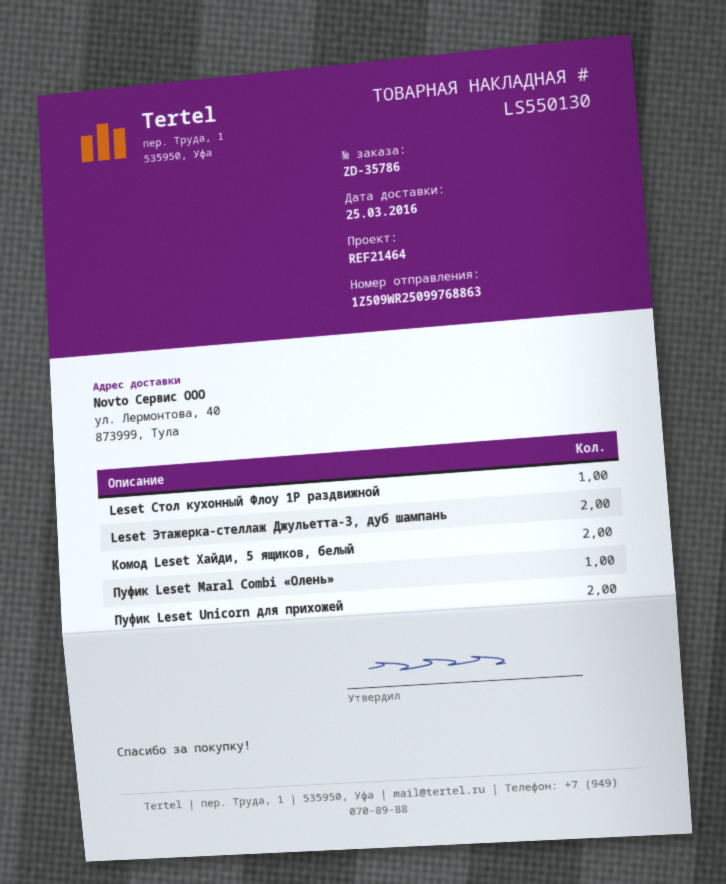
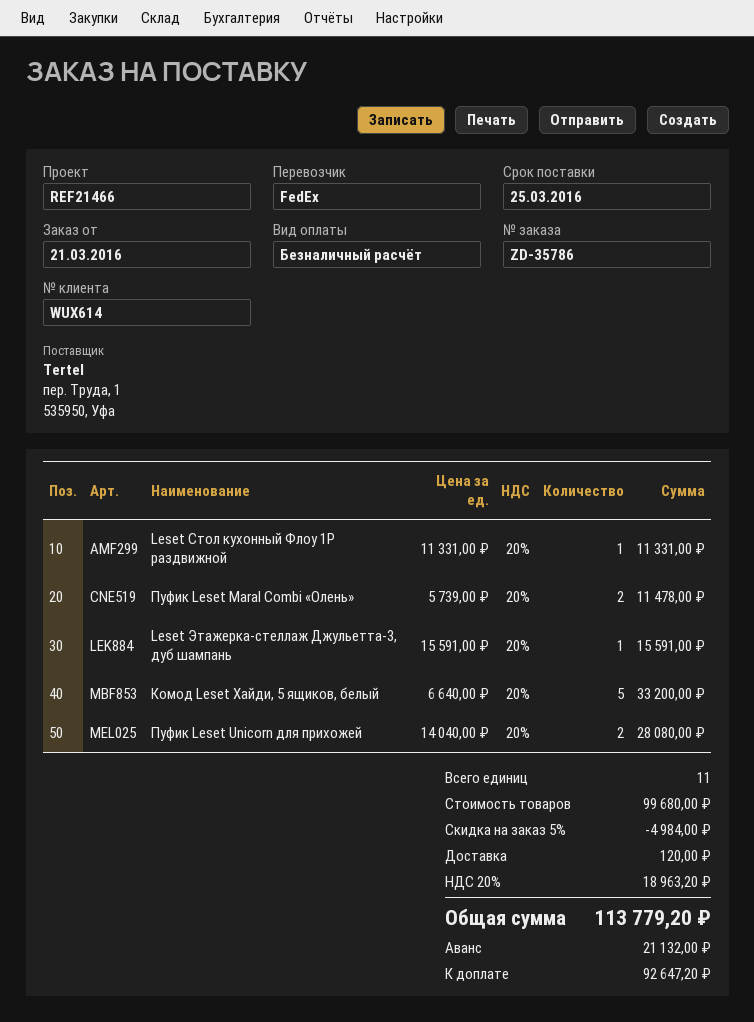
reference: REF21464 -> REF21466
Leset Этажерка-стеллаж Джульетта-3, дуб шампань: 2 -> 1
Комод Leset Хайди, 5 ящиков, белый: 2 -> 5
Пуфик Leset Maral Combi «Олень»: 1 -> 2

